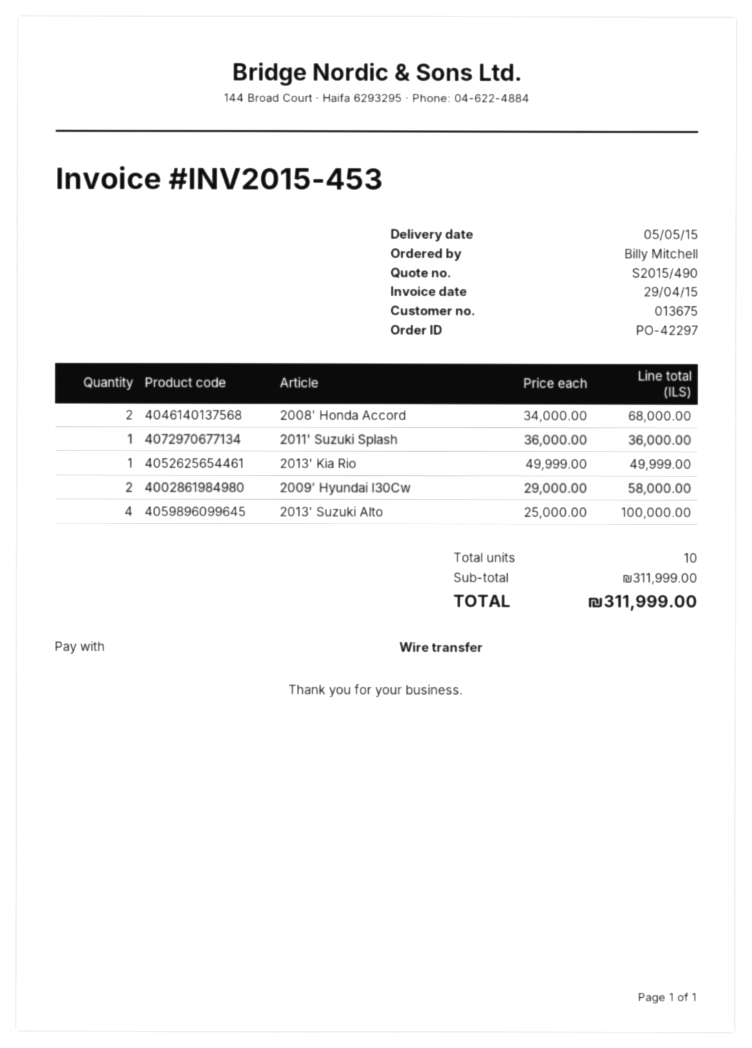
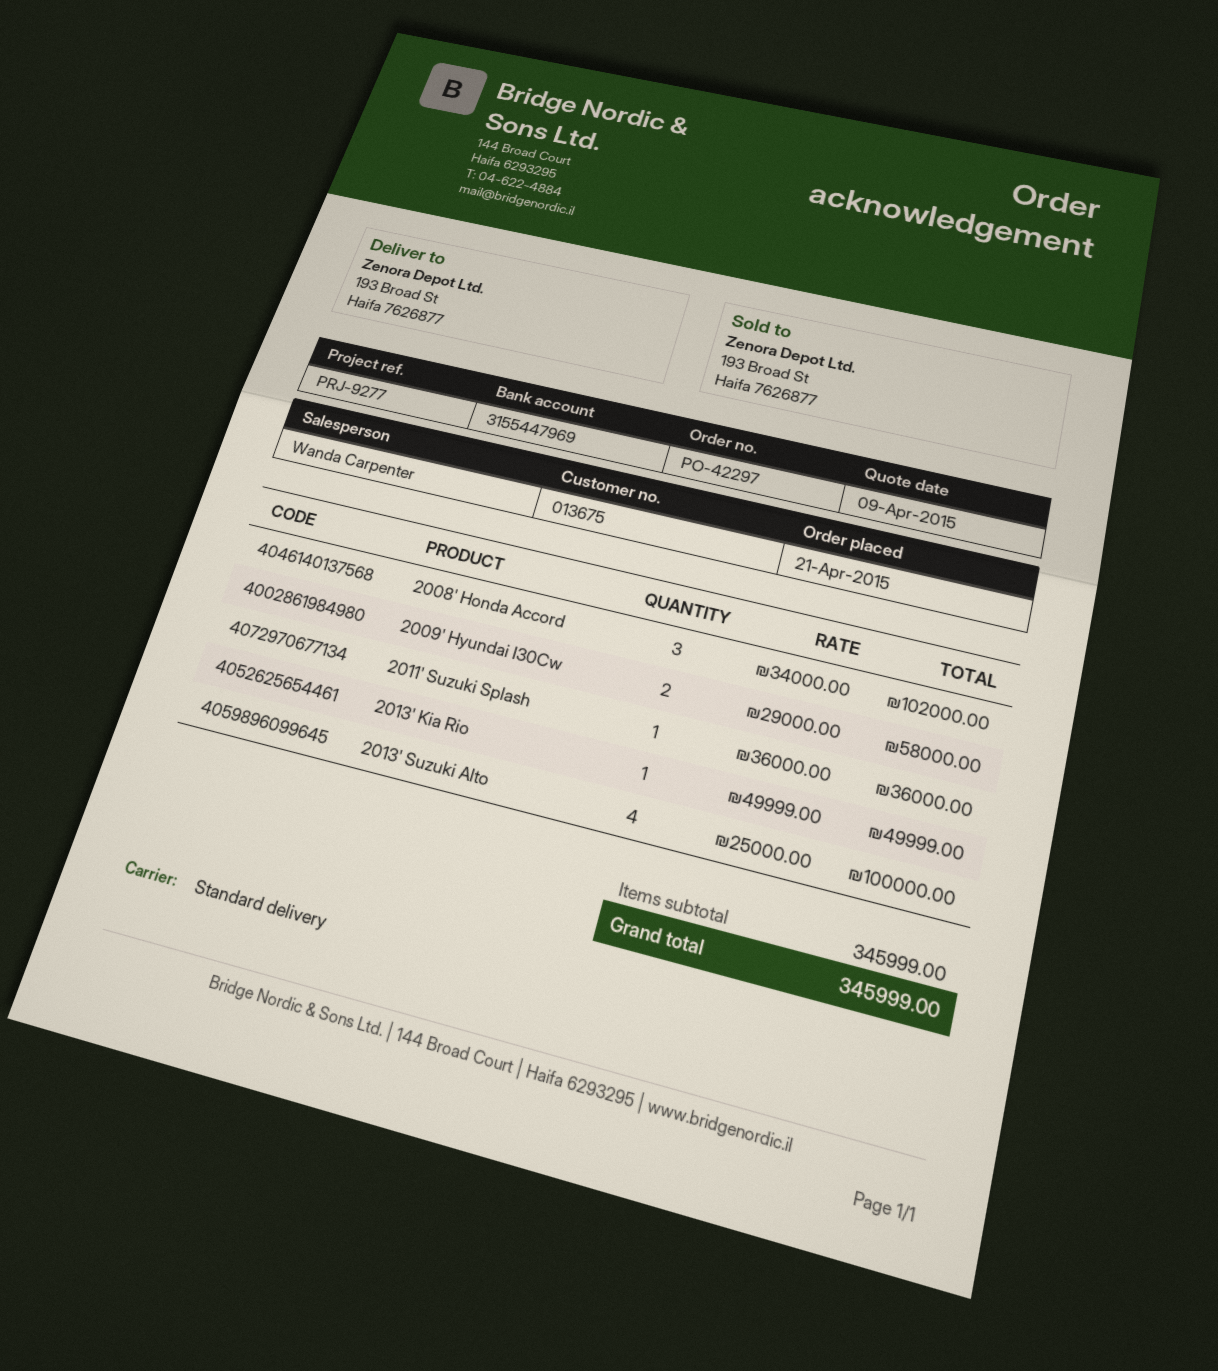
2008' Honda Accord: 2 x 34000.00 = 68000.00 -> 3 x 34000.00 = 102000.00
subtotal: 311999.00 -> 345999.00
total: 311999.00 -> 345999.00

